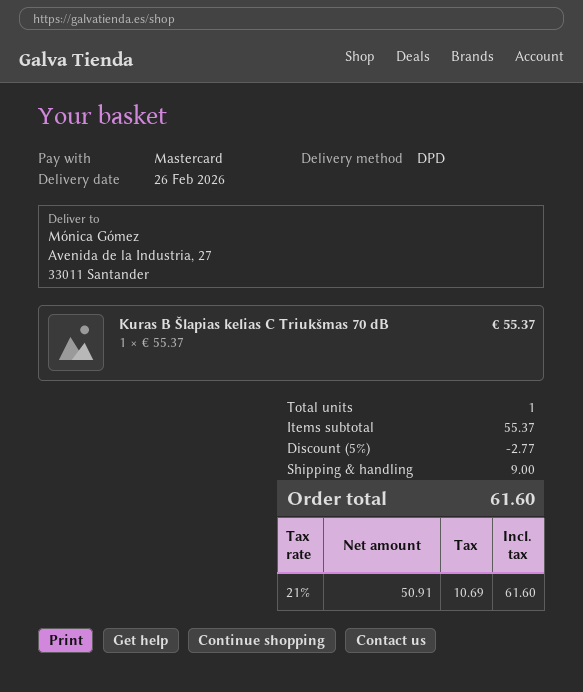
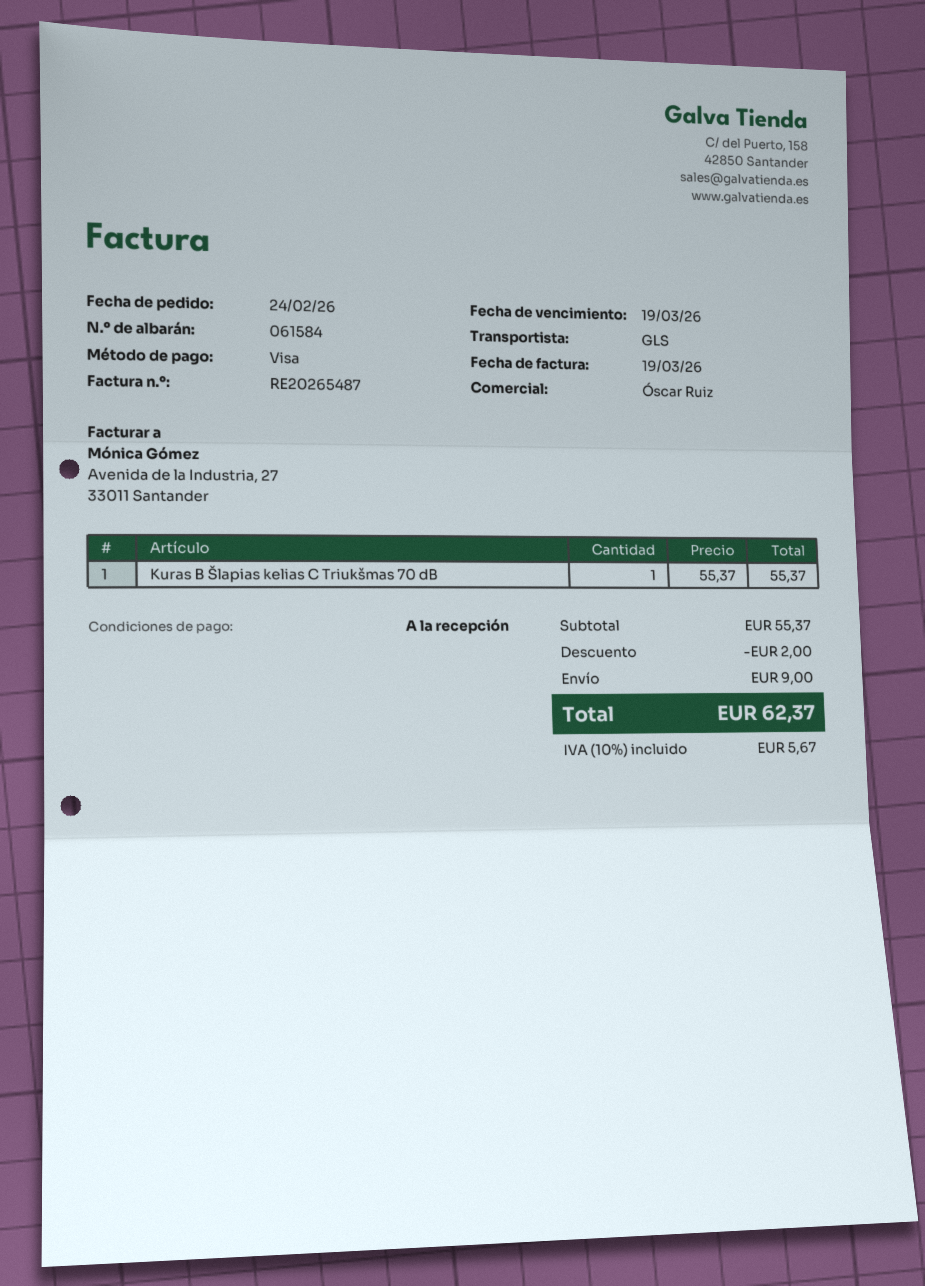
payment method: Mastercard -> Visa
shipping method: DPD -> GLS
discount: 2.77 -> 2.00
tax: 21% = 10.69 -> 10% = 5.67
total: 61.60 -> 62.37

